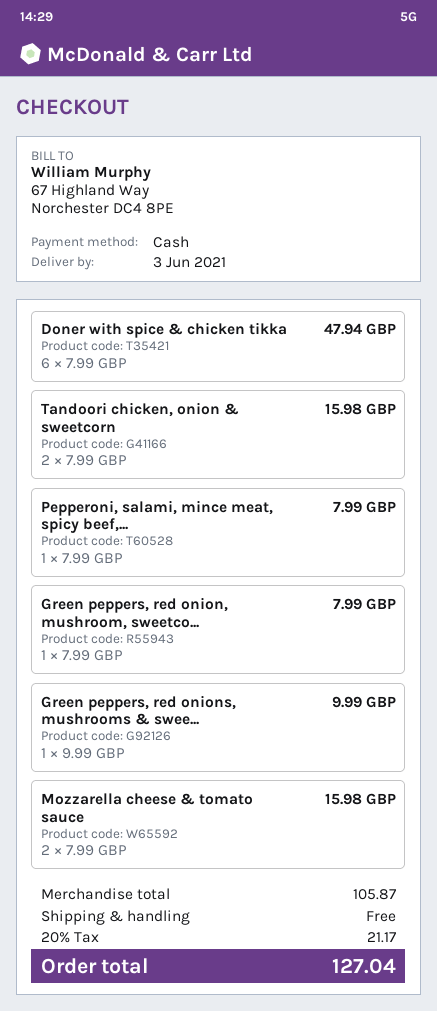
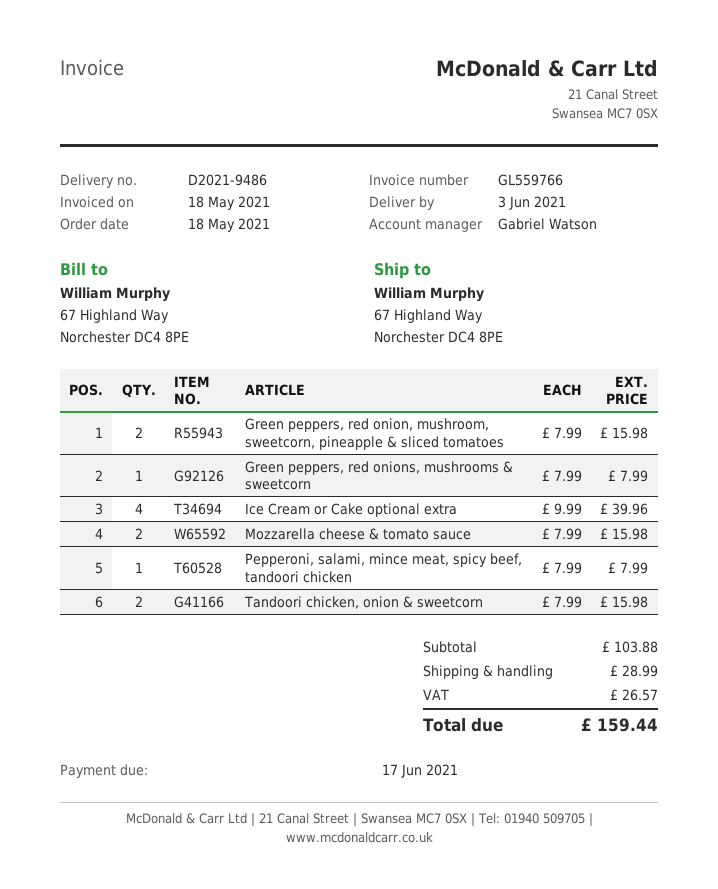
Doner with spice & chicken tikka: 6 x 7.99 = 47.94 -> none
Green peppers, red onion, mushroom, sweetco...: 1 x 7.99 = 7.99 -> 2 x 7.99 = 15.98
Green peppers, red onions, mushrooms & swee...: 1 x 9.99 = 9.99 -> 1 x 7.99 = 7.99
Ice Cream or Cake optional extra: none -> 4 x 9.99 = 39.96
subtotal: 105.87 -> 103.88
shipping: 0.00 -> 28.99
tax: 21.17 -> 26.57
total: 127.04 -> 159.44

